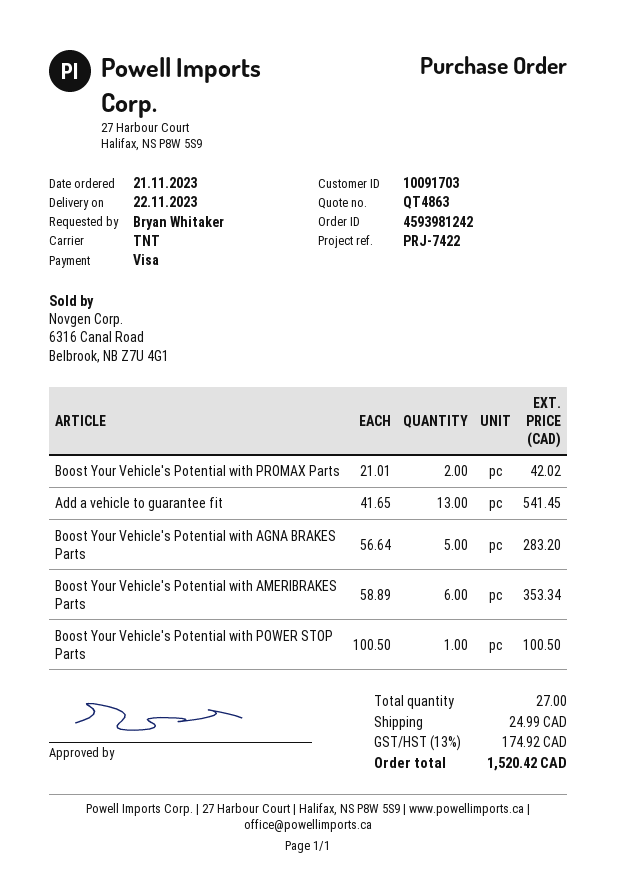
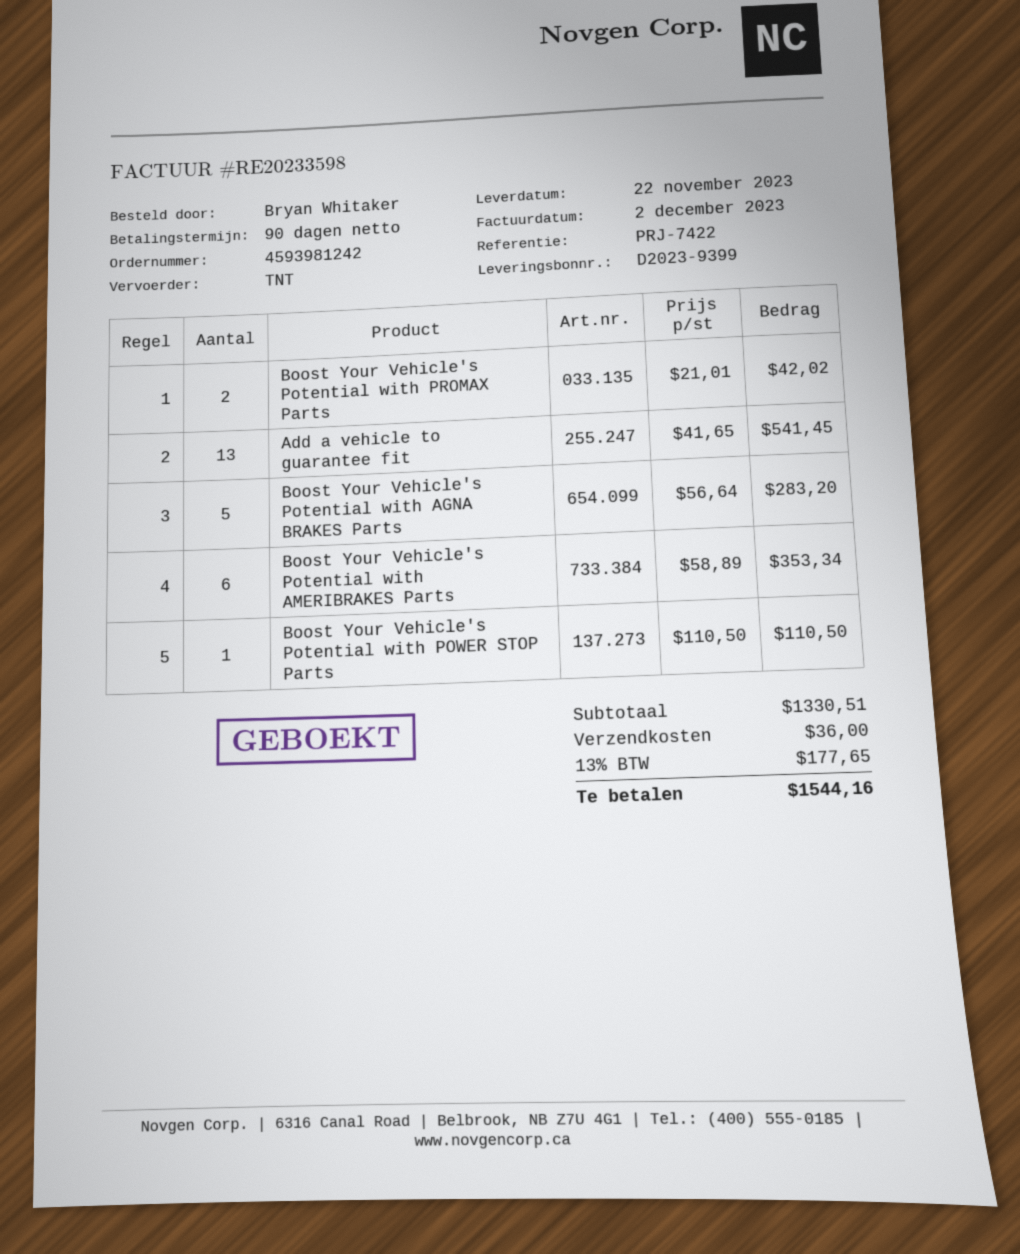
Boost Your Vehicle's Potential with POWER STOP Parts: 1 x 100.50 = 100.50 -> 1 x 110.50 = 110.50
shipping: 24.99 -> 36.00
tax: 13% = 174.92 -> 13% = 177.65
total: 1520.42 -> 1544.16

